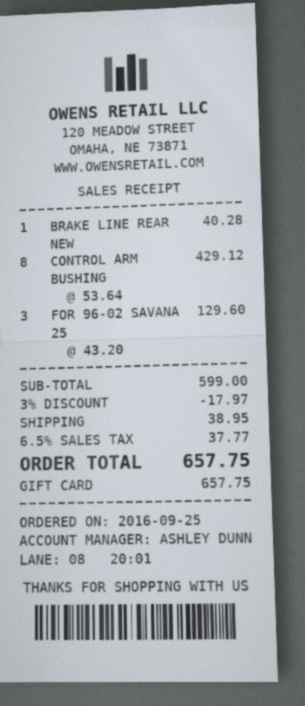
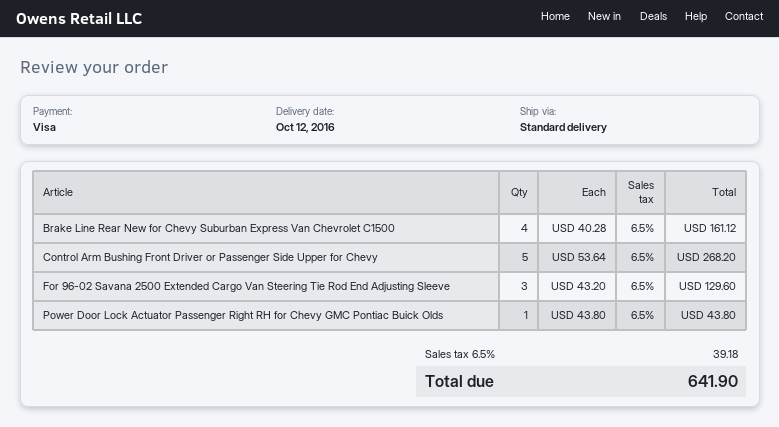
payment method: gift card -> Visa
BRAKE LINE REAR NEW: 1 x 40.28 = 40.28 -> 4 x 40.28 = 161.12
CONTROL ARM BUSHING: 8 x 53.64 = 429.12 -> 5 x 53.64 = 268.20
Power Door Lock Actuator Passenger Right RH for Chevy GMC Pontiac Buick Olds: none -> 1 x 43.80 = 43.80
discount: 3% = 17.97 -> none
shipping: 38.95 -> none
tax: 6.5% = 37.77 -> 6.5% = 39.18
total: 657.75 -> 641.90

